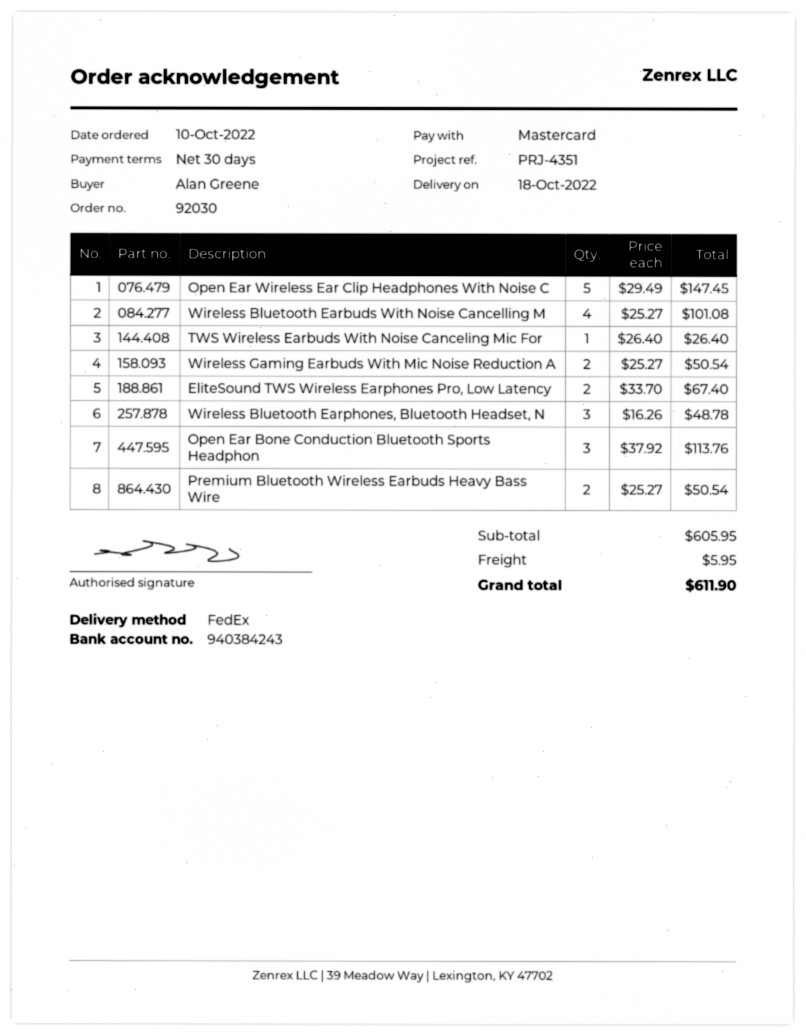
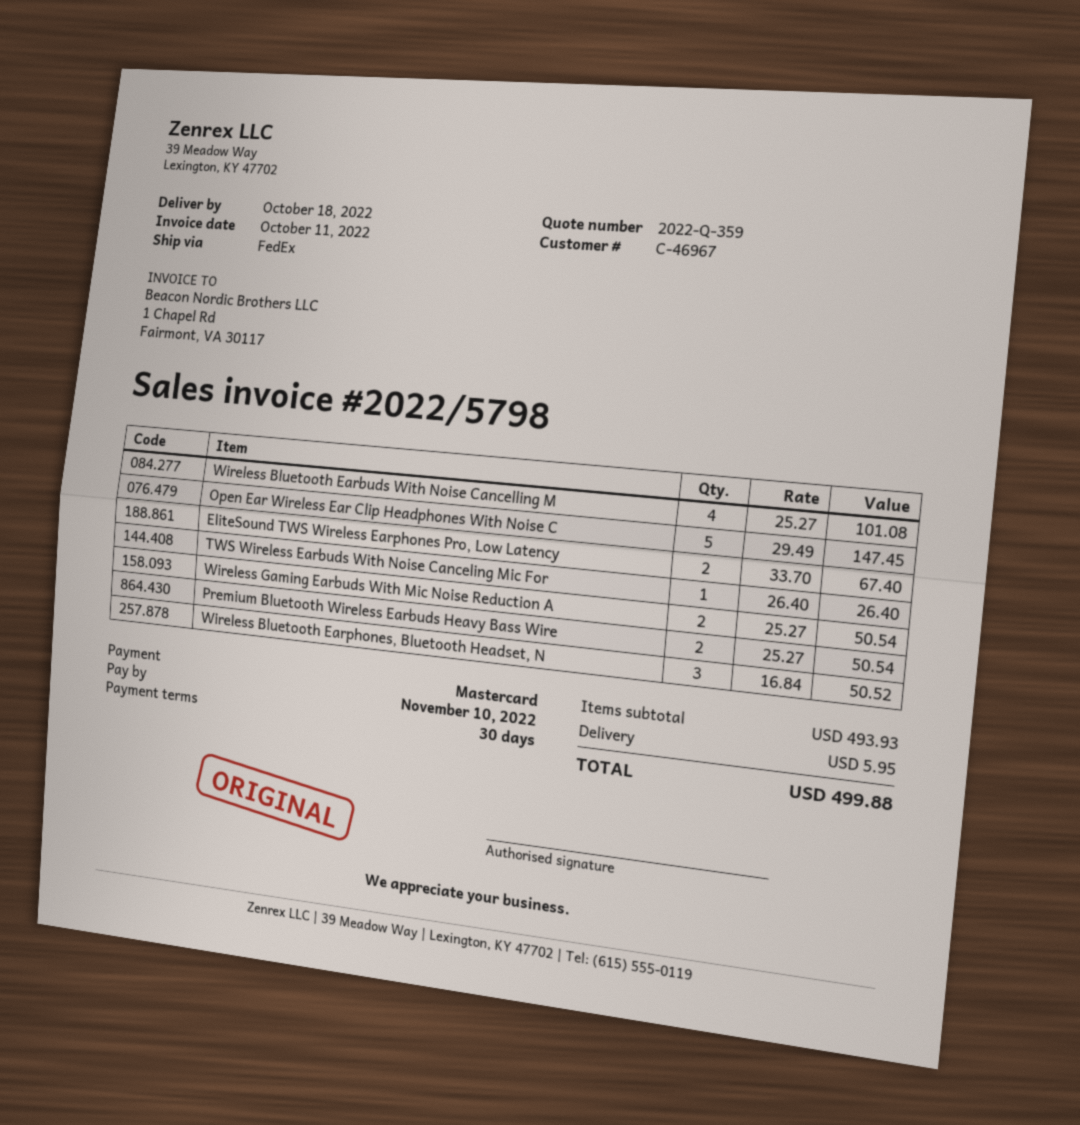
Wireless Bluetooth Earphones, Bluetooth Headset, N: 3 x 16.26 = 48.78 -> 3 x 16.84 = 50.52
Open Ear Bone Conduction Bluetooth Sports Headphon: 3 x 37.92 = 113.76 -> none
subtotal: 605.95 -> 493.93
total: 611.90 -> 499.88

